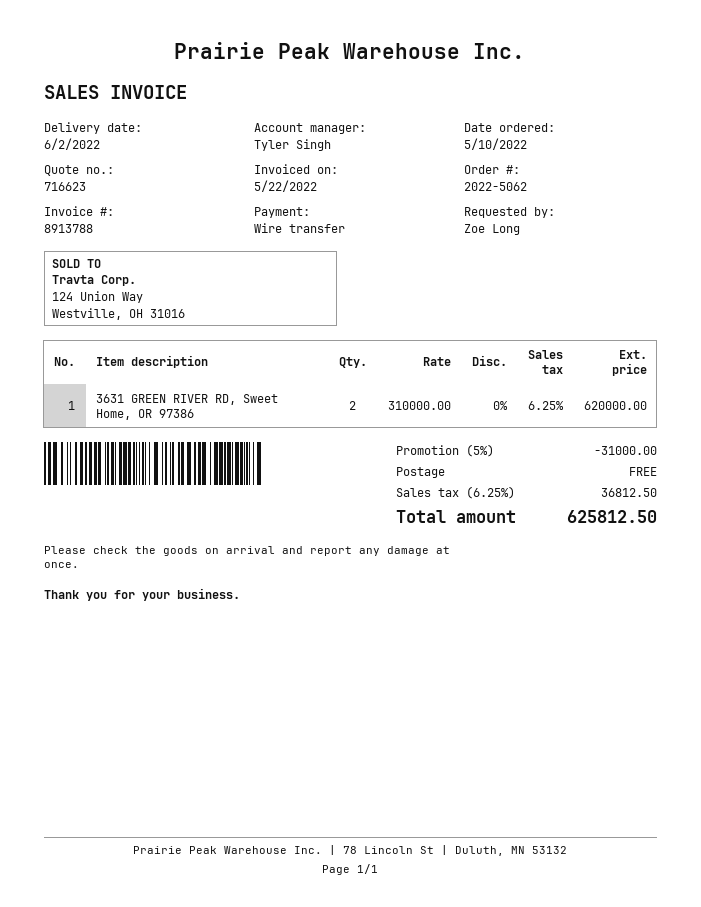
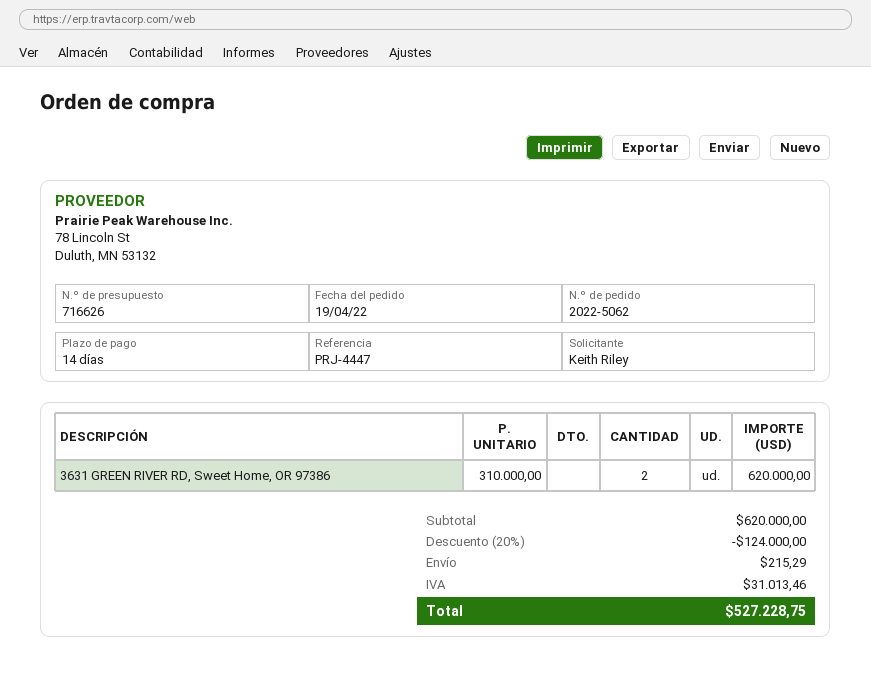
quote number: 716623 -> 716626
order date: 2022-05-10 -> 2022-04-19
ordered by: Zoe Long -> Keith Riley
discount: 5% = 31000.00 -> 20% = 124000.00
shipping: 0.00 -> 215.29
tax: 36812.50 -> 31013.46
total: 625812.50 -> 527228.75

